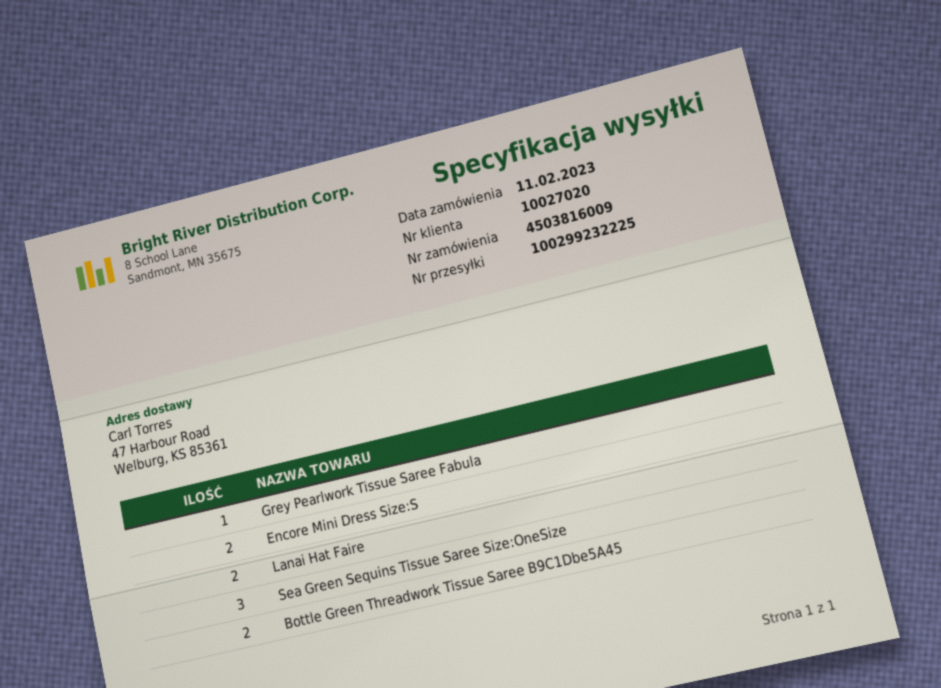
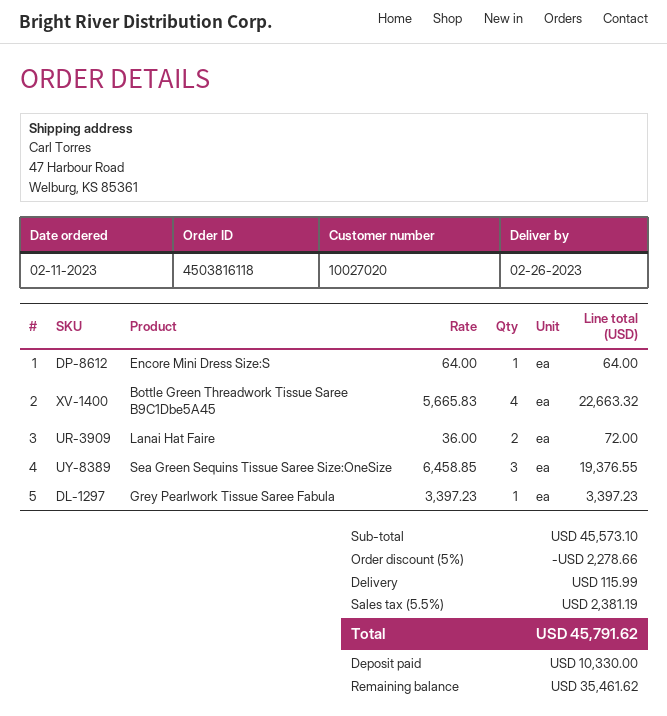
order number: 4503816009 -> 4503816118
Encore Mini Dress Size:S: 2 -> 1
Bottle Green Threadwork Tissue Saree B9C1Dbe5A45: 2 -> 4

